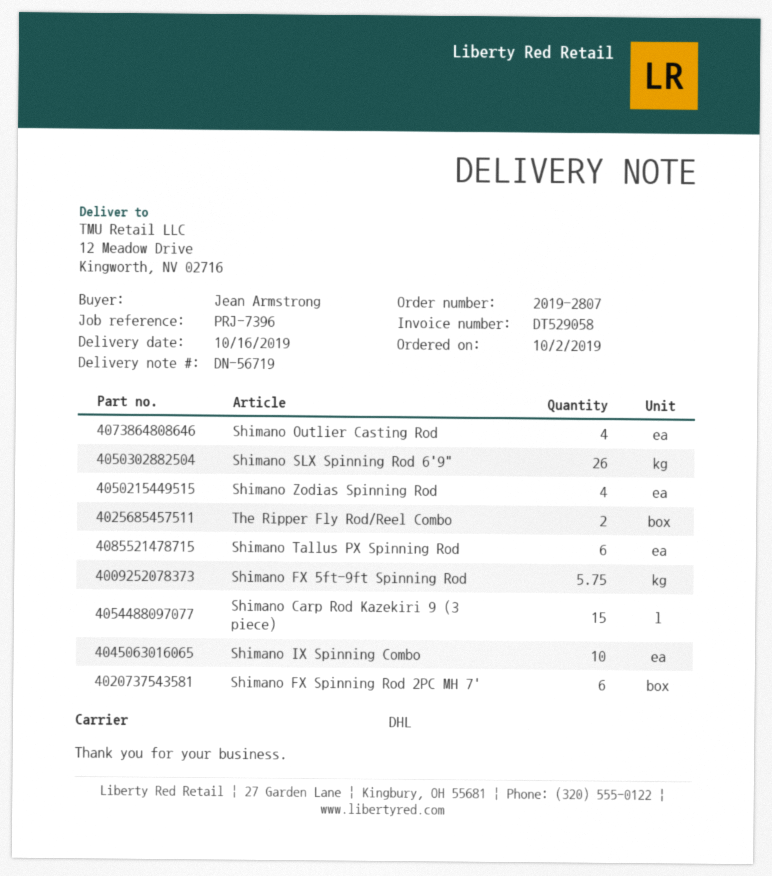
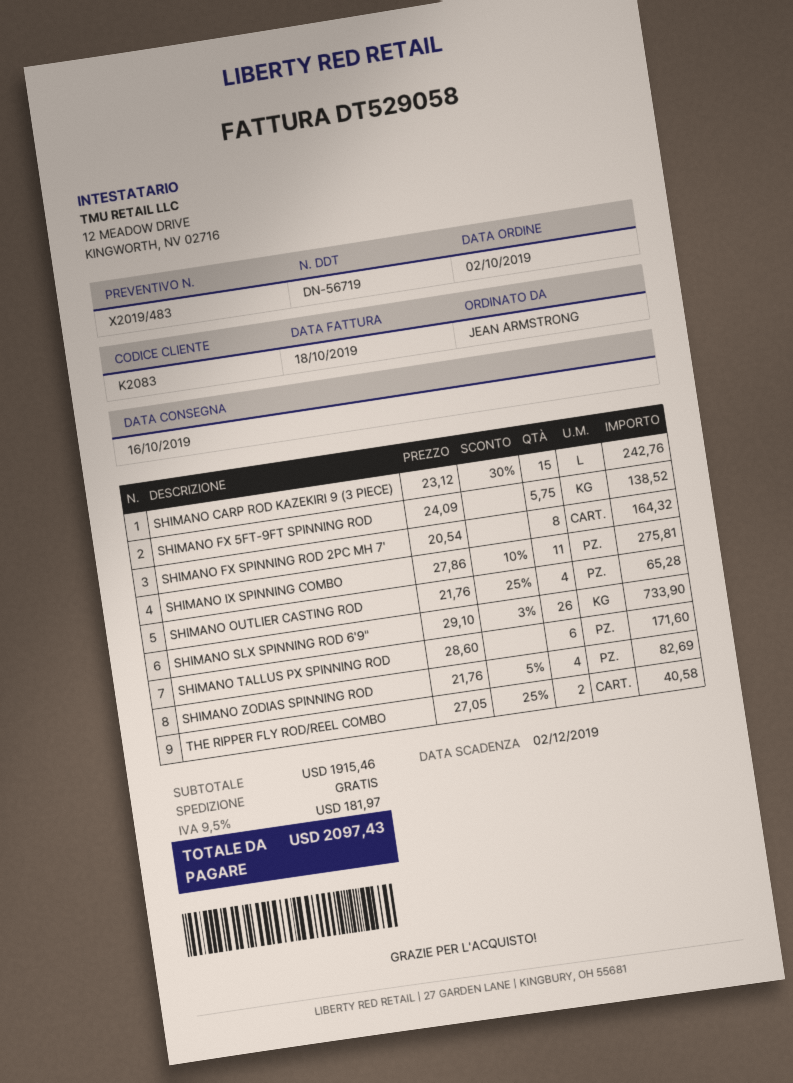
Shimano IX Spinning Combo: 10 -> 11
Shimano FX Spinning Rod 2PC MH 7': 6 -> 8

